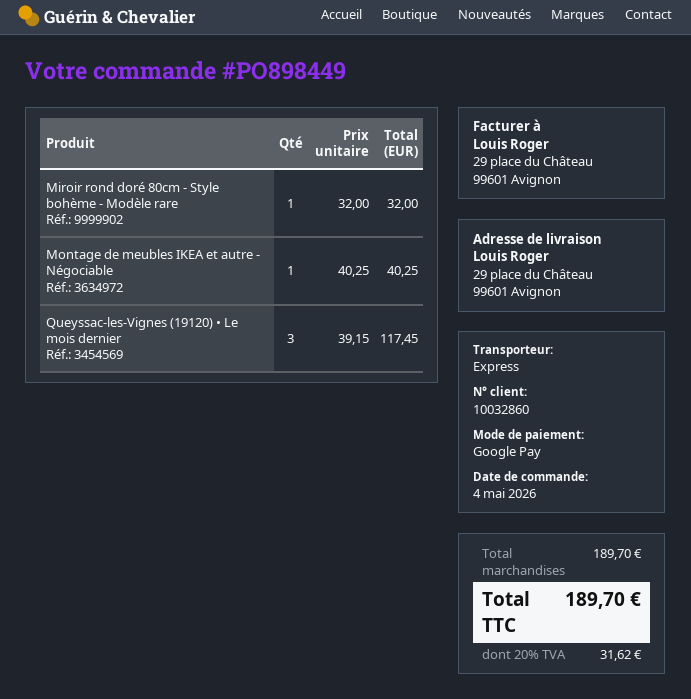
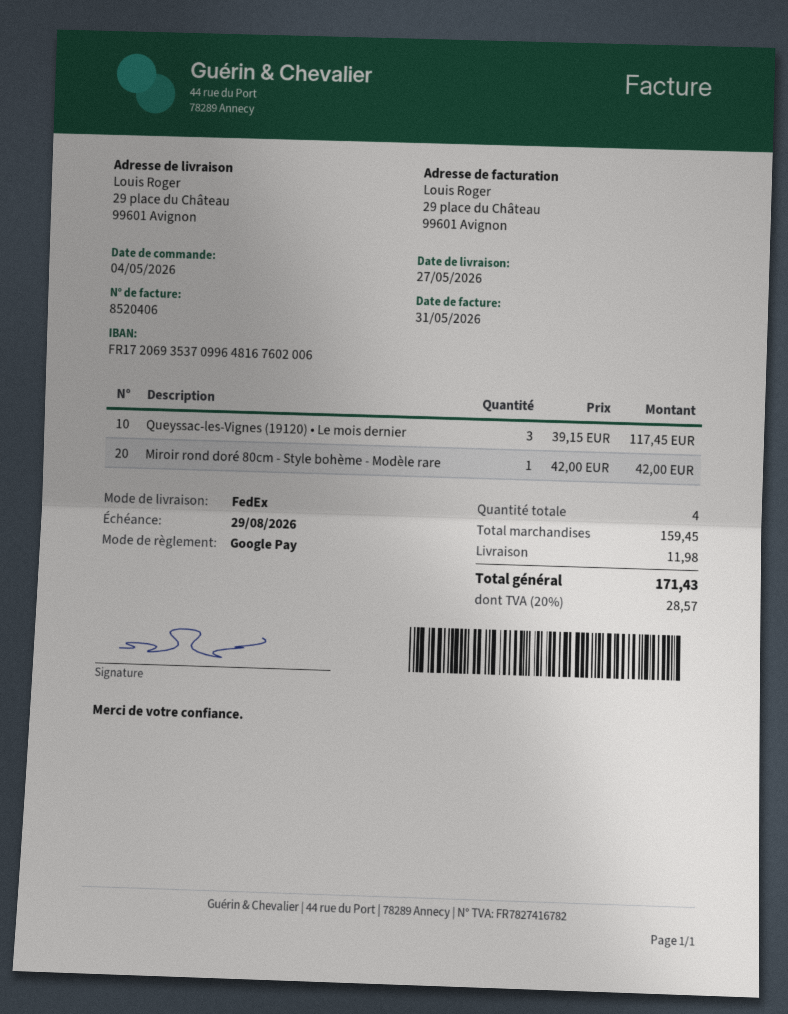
shipping method: express -> FedEx
Miroir rond doré 80cm - Style bohème - Modèle rare: 1 x 32.00 = 32.00 -> 1 x 42.00 = 42.00
Montage de meubles IKEA et autre - Négociable: 1 x 40.25 = 40.25 -> none
subtotal: 189.70 -> 159.45
shipping: none -> 11.98
tax: 20% = 31.62 -> 20% = 28.57
total: 189.70 -> 171.43

